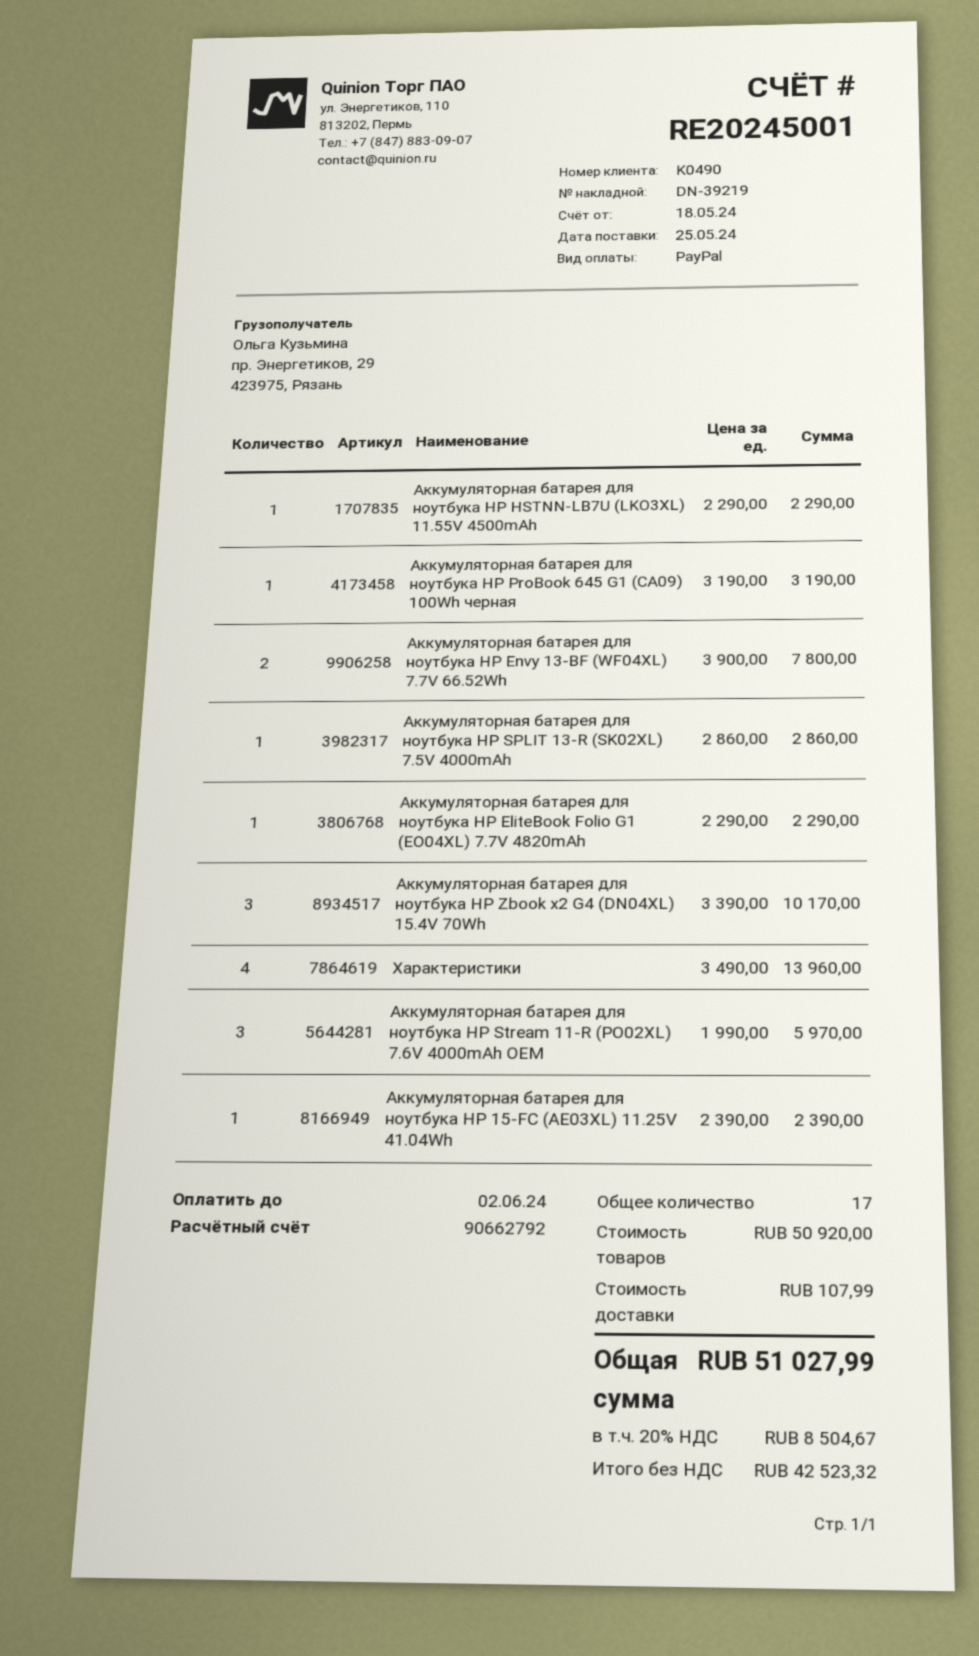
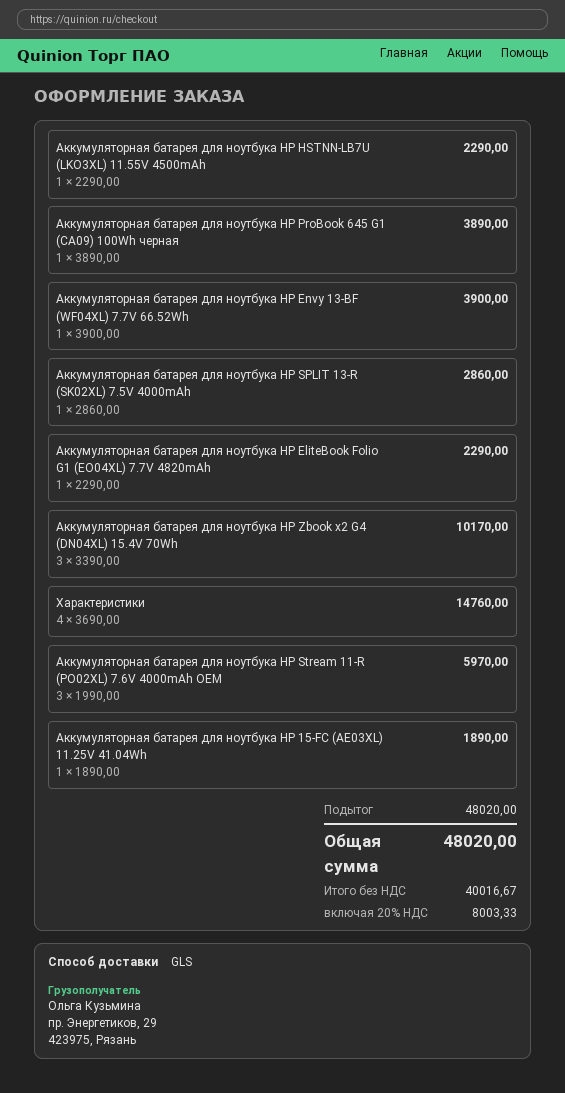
Аккумуляторная батарея для ноутбука HP ProBook 645 G1 (CA09) 100Wh черная: 1 x 3190.00 = 3190.00 -> 1 x 3890.00 = 3890.00
Аккумуляторная батарея для ноутбука HP Envy 13-BF (WF04XL) 7.7V 66.52Wh: 2 x 3900.00 = 7800.00 -> 1 x 3900.00 = 3900.00
Характеристики: 4 x 3490.00 = 13960.00 -> 4 x 3690.00 = 14760.00
Аккумуляторная батарея для ноутбука HP 15-FC (AE03XL) 11.25V 41.04Wh: 1 x 2390.00 = 2390.00 -> 1 x 1890.00 = 1890.00
subtotal: 50920.00 -> 48020.00
shipping: 107.99 -> none
net: 42523.32 -> 40016.67
tax: 20% = 8504.67 -> 20% = 8003.33
total: 51027.99 -> 48020.00

